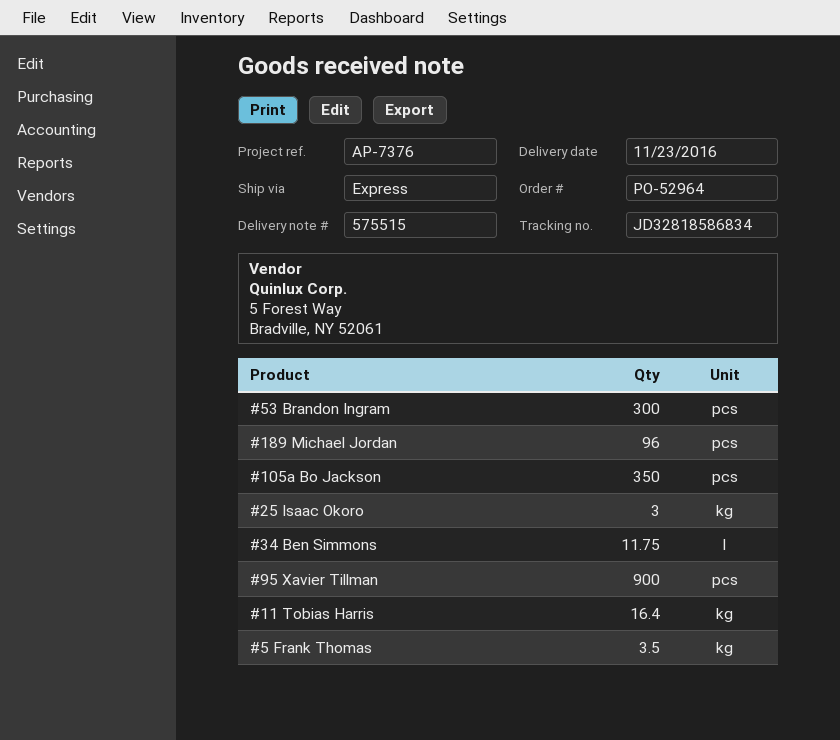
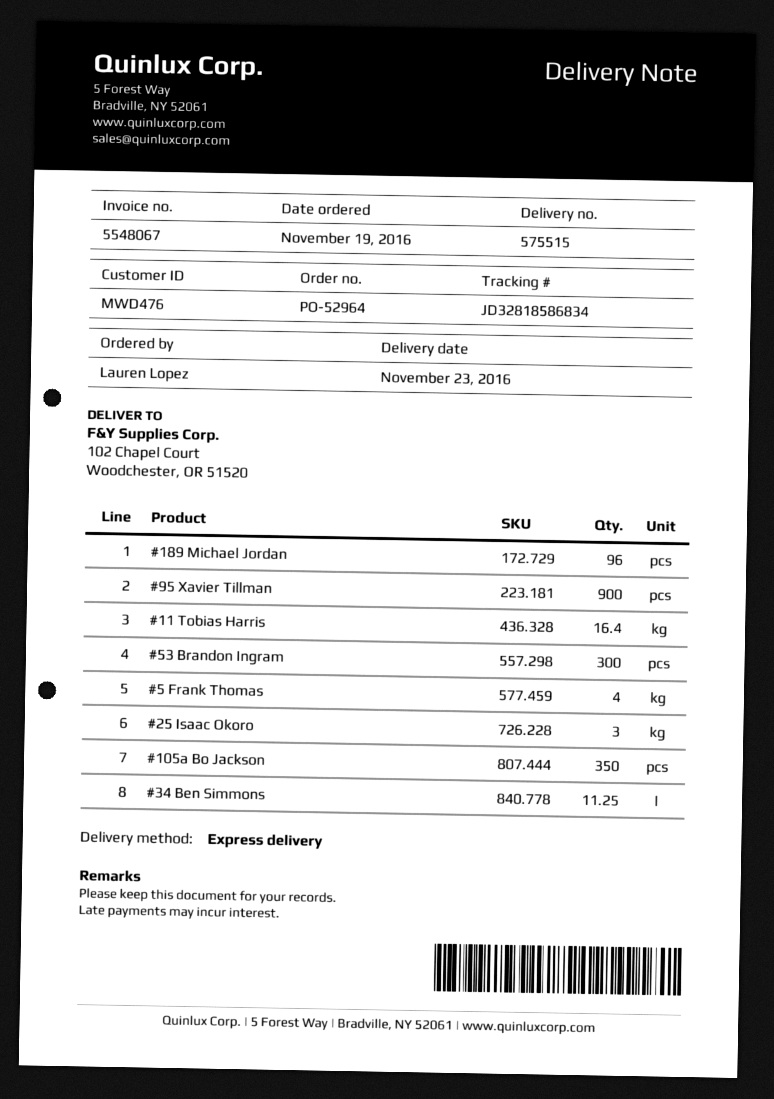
#34 Ben Simmons: 11.75 -> 11.25
#5 Frank Thomas: 3.5 -> 4

